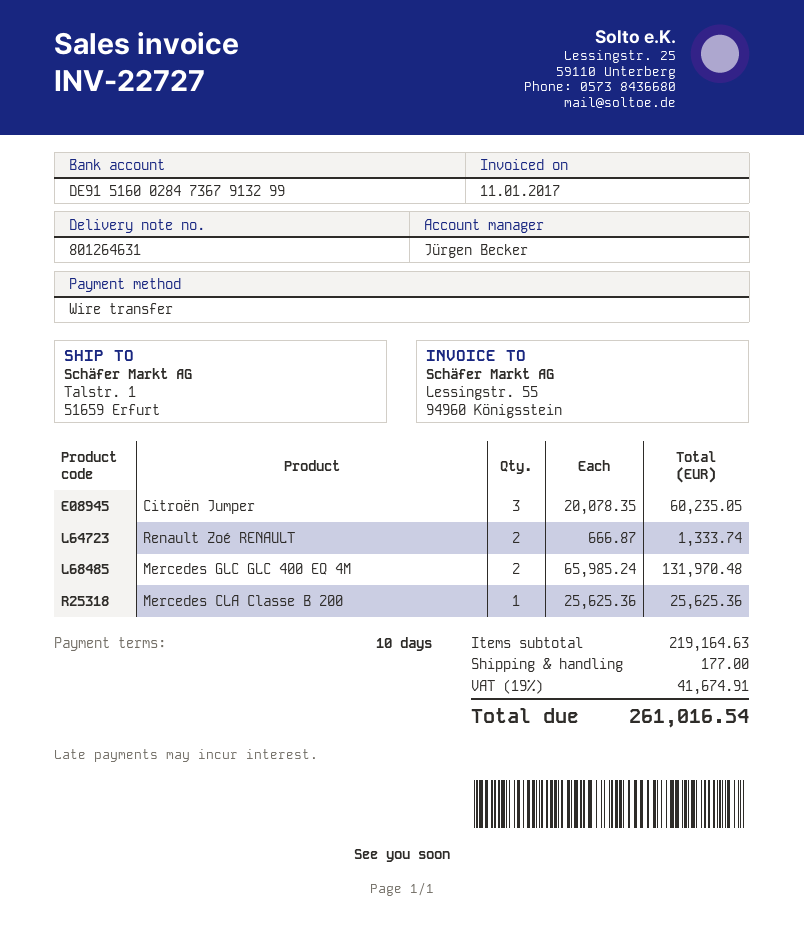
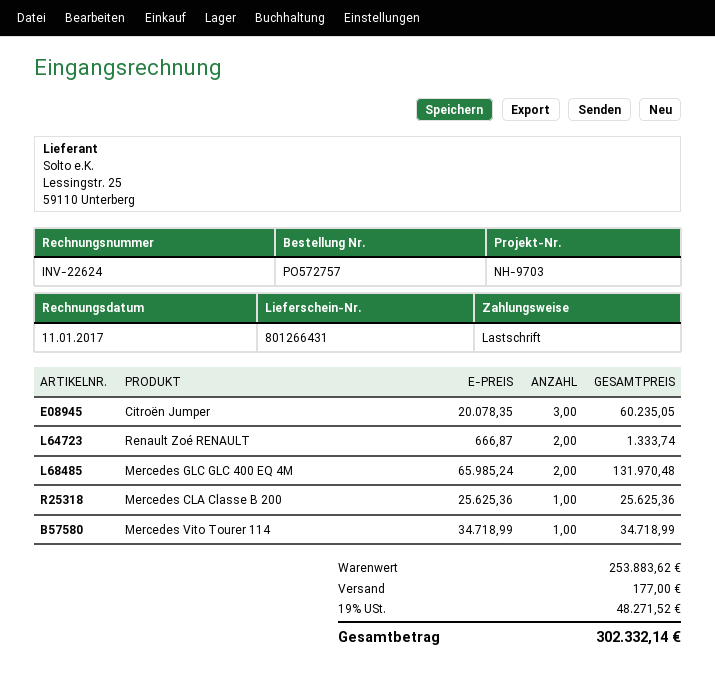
delivery note number: 801264631 -> 801266431
invoice number: INV-22727 -> INV-22624
payment method: bank transfer -> direct debit
Mercedes Vito Tourer 114: none -> 1 x 34718.99 = 34718.99
subtotal: 219164.63 -> 253883.62
tax: 19% = 41674.91 -> 19% = 48271.52
total: 261016.54 -> 302332.14

